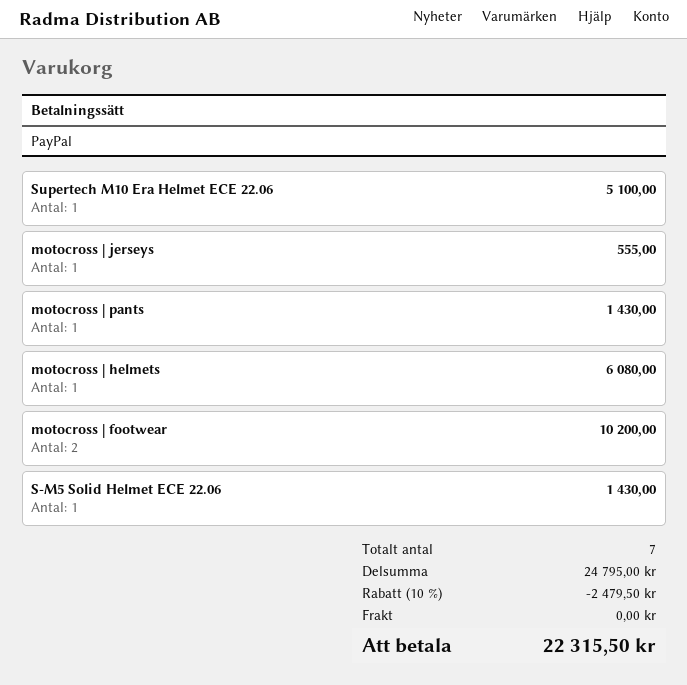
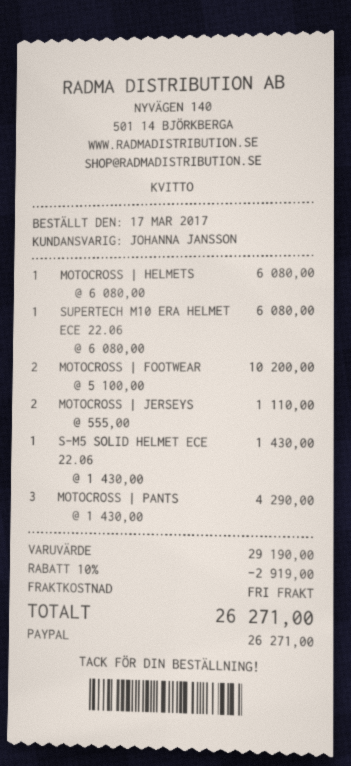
Supertech M10 Era Helmet ECE 22.06: 1 for 5100.00 -> 1 for 6080.00
motocross | jerseys: 1 for 555.00 -> 2 for 1110.00
motocross | pants: 1 for 1430.00 -> 3 for 4290.00
subtotal: 24795.00 -> 29190.00
discount: 10% = 2479.50 -> 10% = 2919.00
total: 22315.50 -> 26271.00

